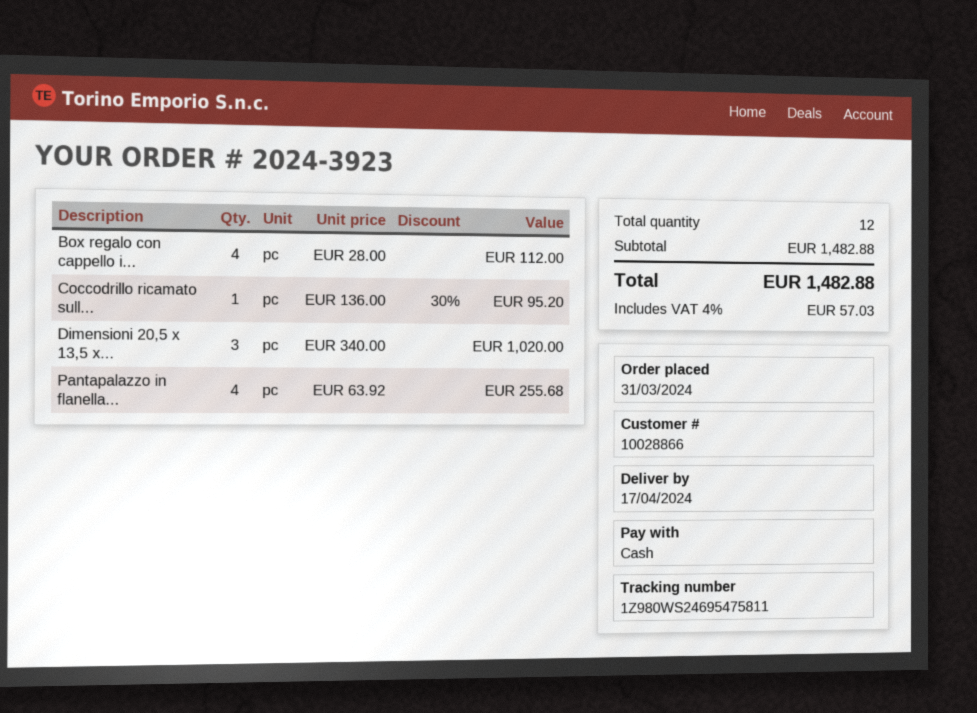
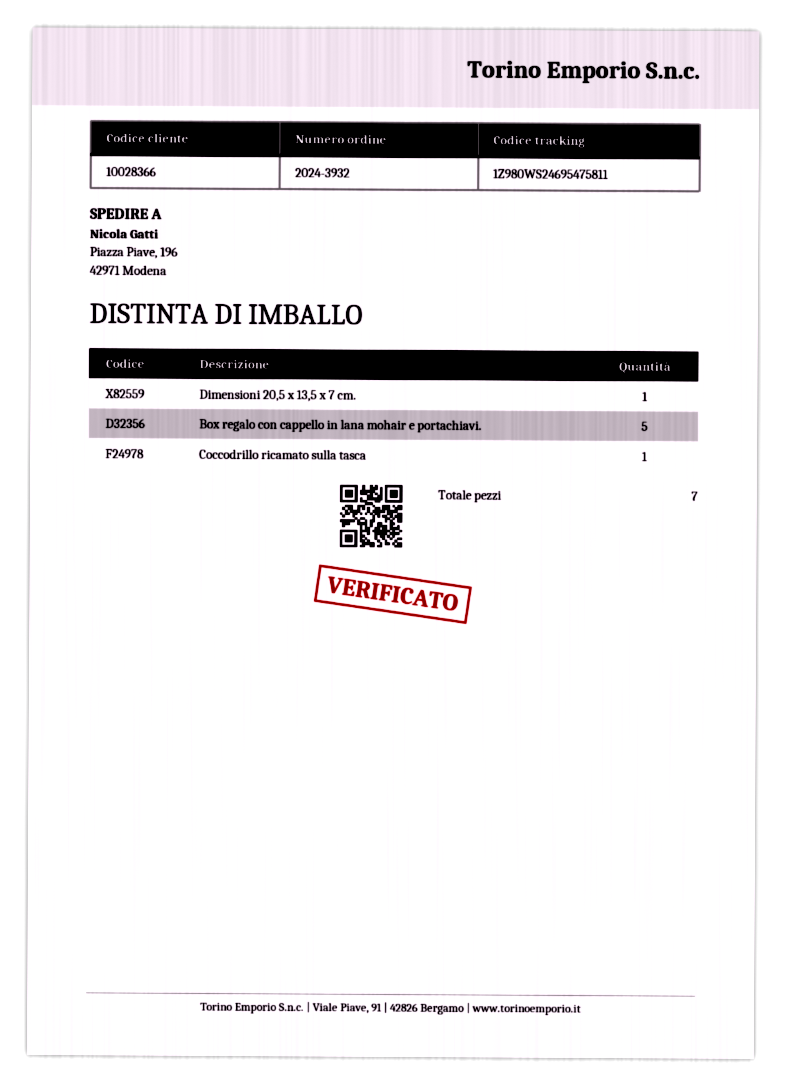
order number: 2024-3923 -> 2024-3932
customer number: 10028866 -> 10028366
Box regalo con cappello i...: 4 -> 5
Dimensioni 20,5 x 13,5 x...: 3 -> 1
Pantapalazzo in flanella...: 4 -> none
total quantity: 12 -> 7

